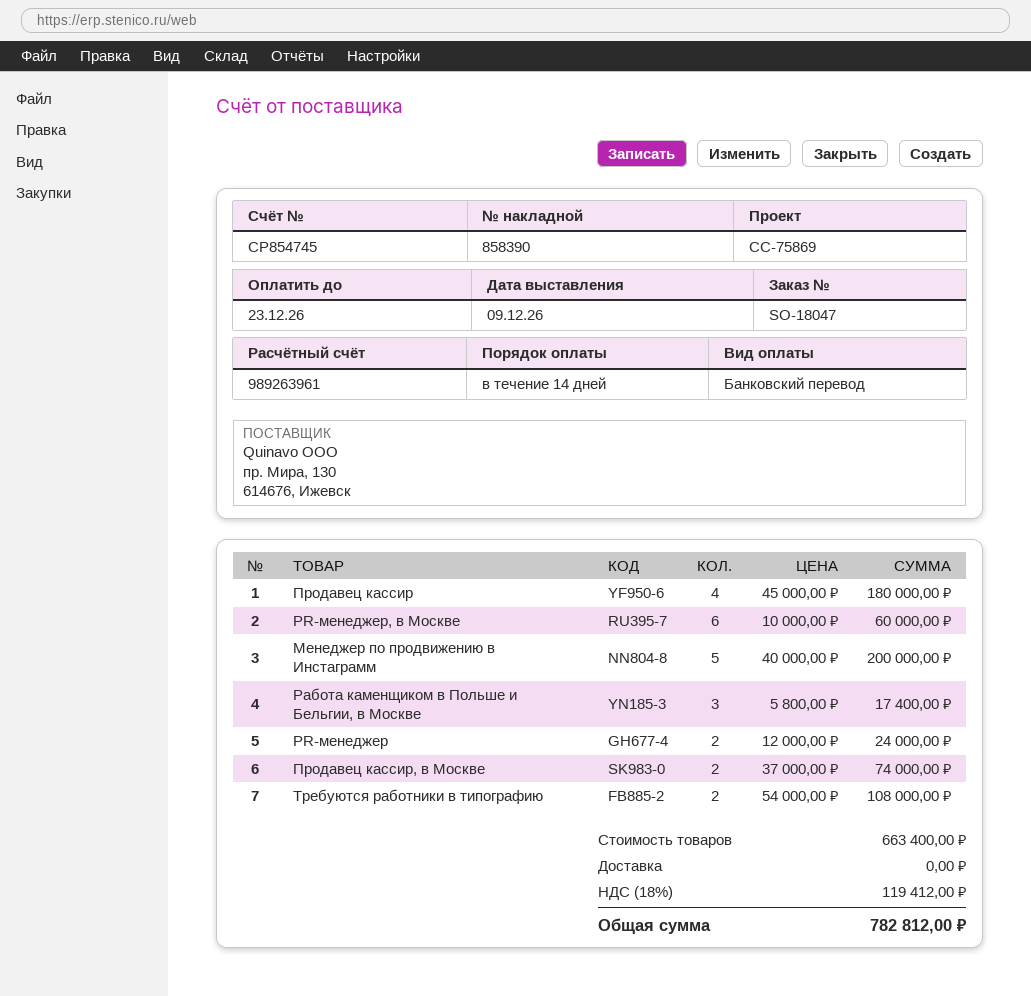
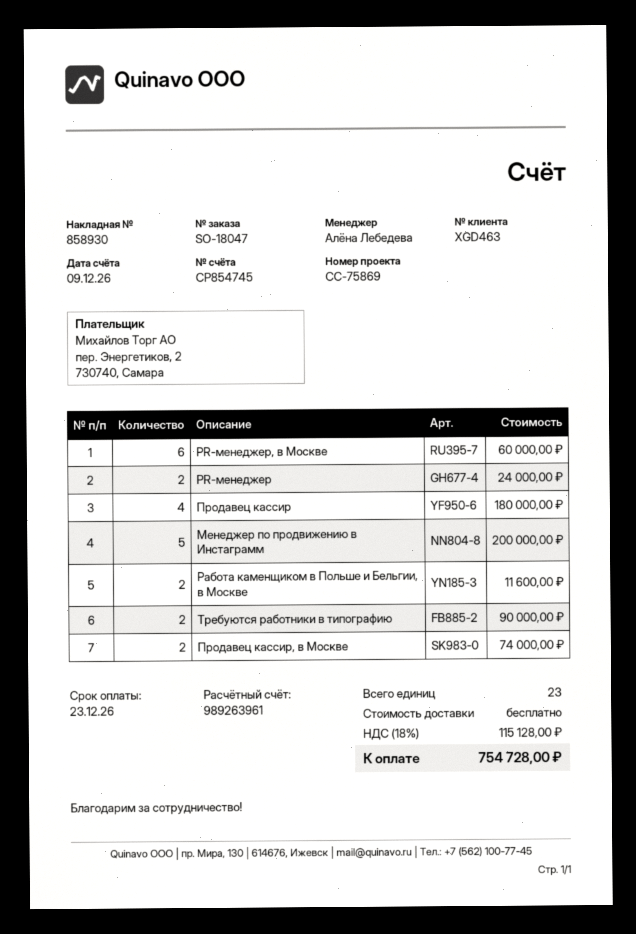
delivery note number: 858390 -> 858930
Работа каменщиком в Польше и Бельгии, в Москве: 3 for 17400.00 -> 2 for 11600.00
Требуются работники в типографию: 2 for 108000.00 -> 2 for 90000.00
tax: 18% = 119412.00 -> 18% = 115128.00
total: 782812.00 -> 754728.00

